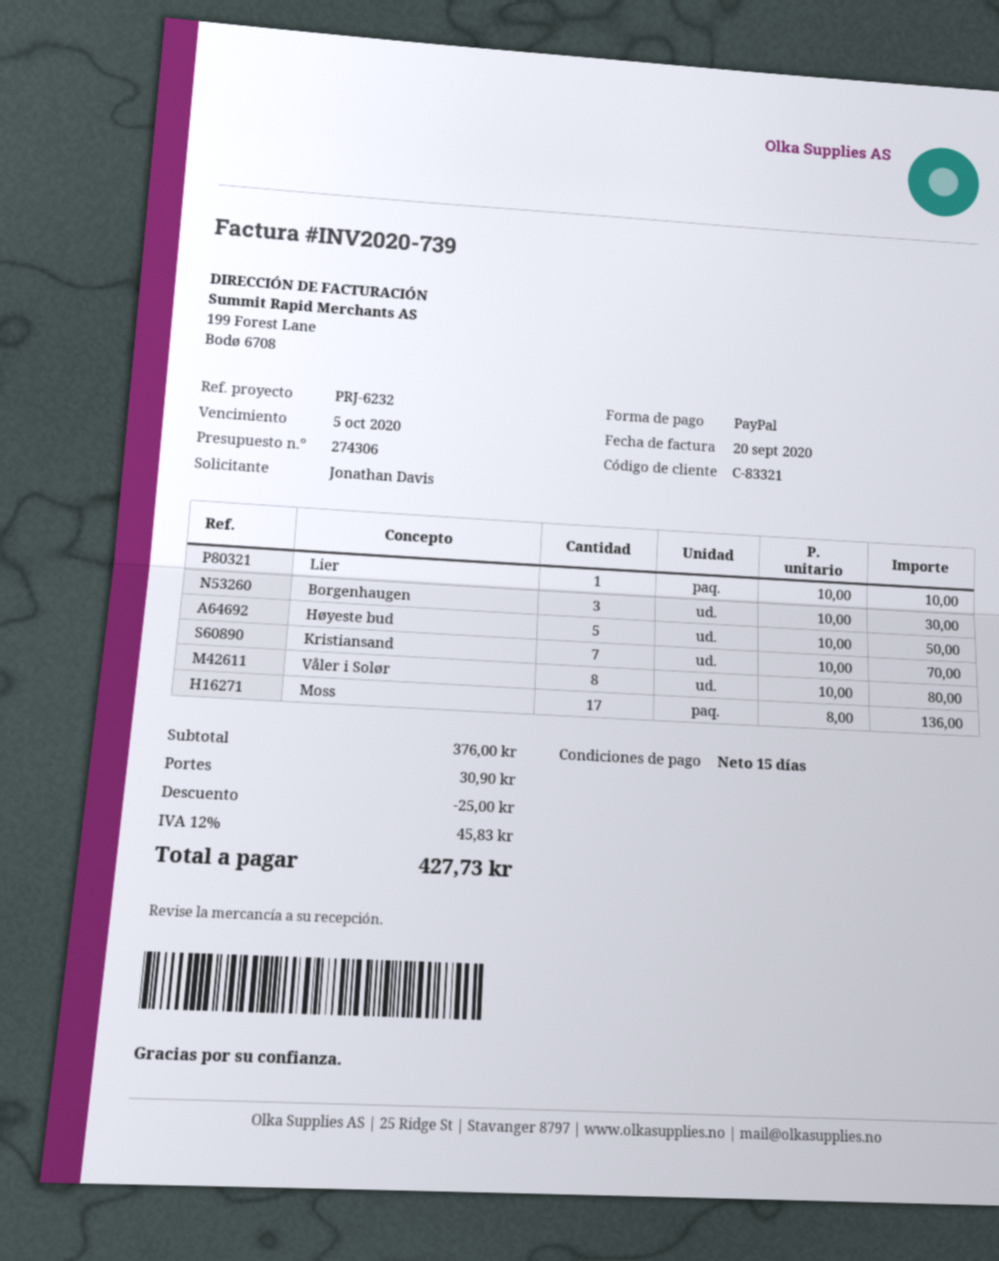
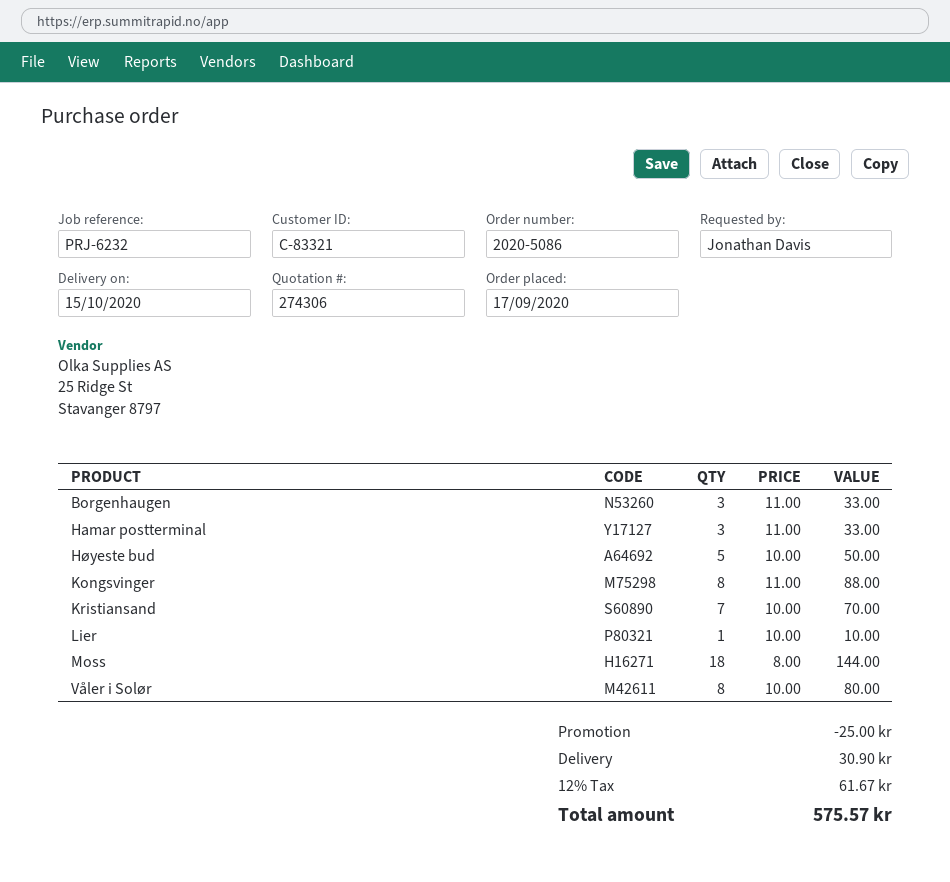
Borgenhaugen: 3 x 10.00 = 30.00 -> 3 x 11.00 = 33.00
Moss: 17 x 8.00 = 136.00 -> 18 x 8.00 = 144.00
Hamar postterminal: none -> 3 x 11.00 = 33.00
Kongsvinger: none -> 8 x 11.00 = 88.00
tax: 12% = 45.83 -> 12% = 61.67
total: 427.73 -> 575.57

